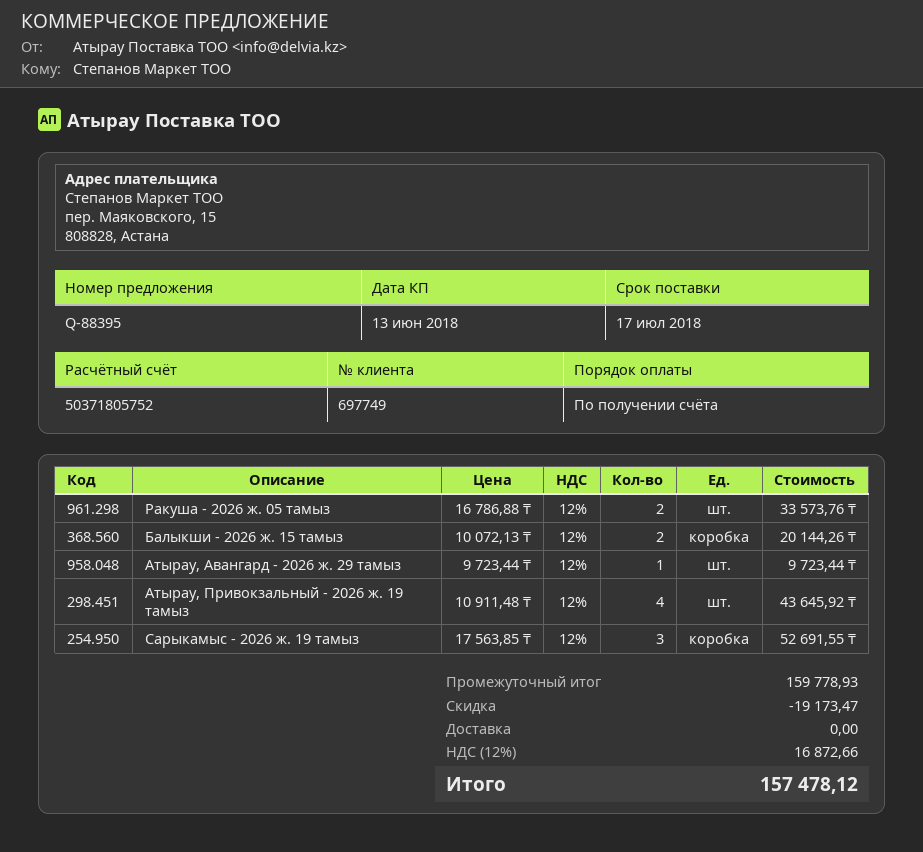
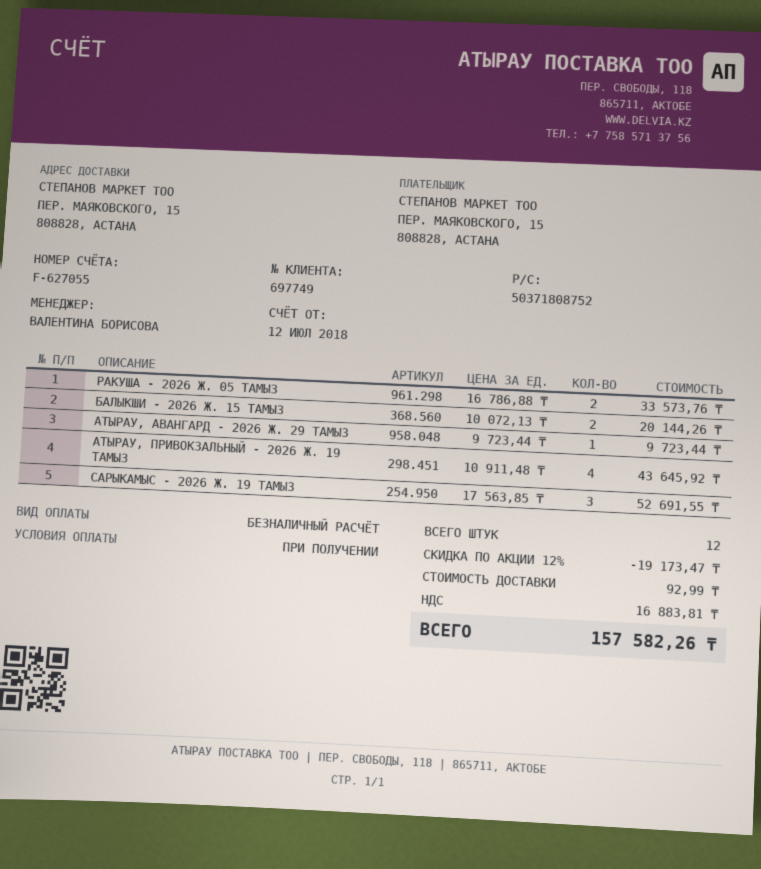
bank account: 50371805752 -> 50371808752
shipping: 0.00 -> 92.99
tax: 16872.66 -> 16883.81
total: 157478.12 -> 157582.26

